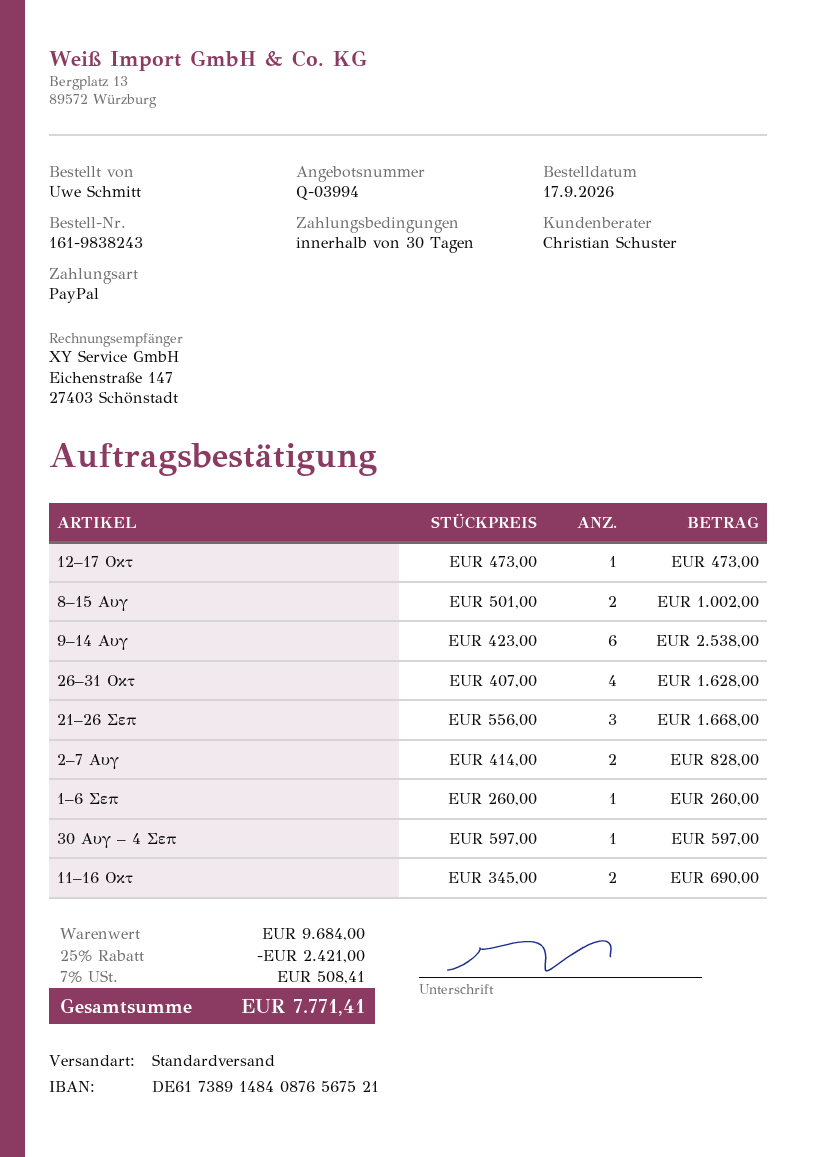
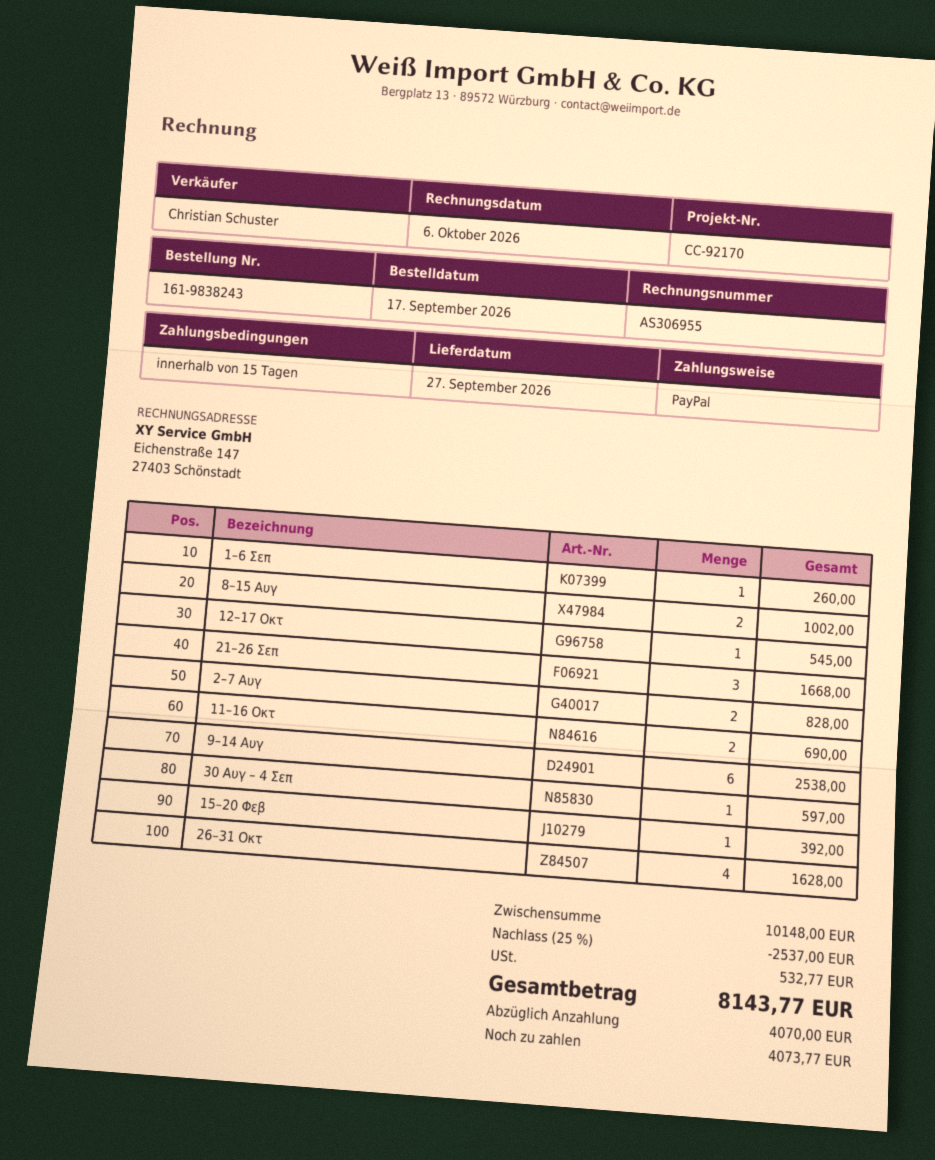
payment terms: 30 days -> 15 days
12–17 Οκτ: 1 for 473.00 -> 1 for 545.00
15–20 Φεβ: none -> 1 for 392.00
subtotal: 9684.00 -> 10148.00
discount: 25% = 2421.00 -> 25% = 2537.00
tax: 508.41 -> 532.77
total: 7771.41 -> 8143.77

